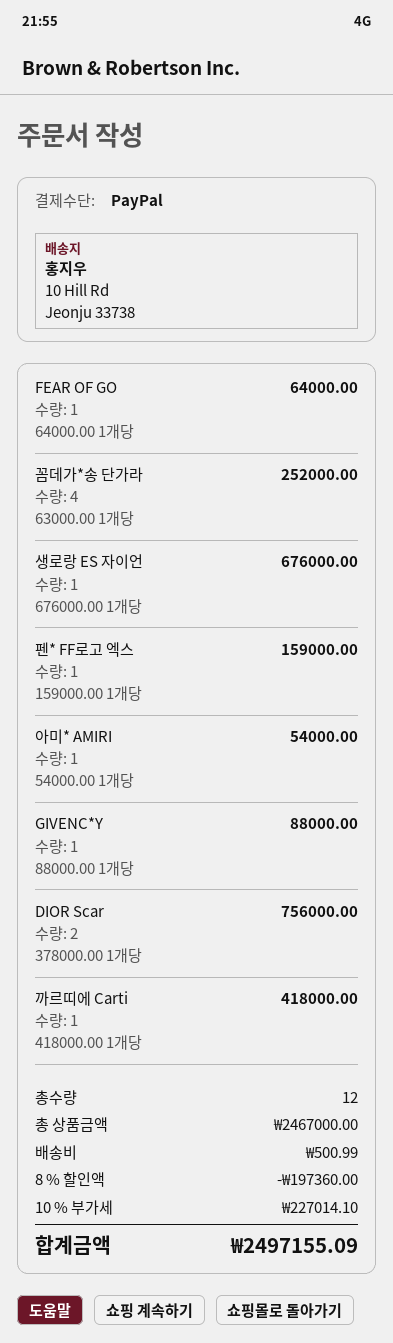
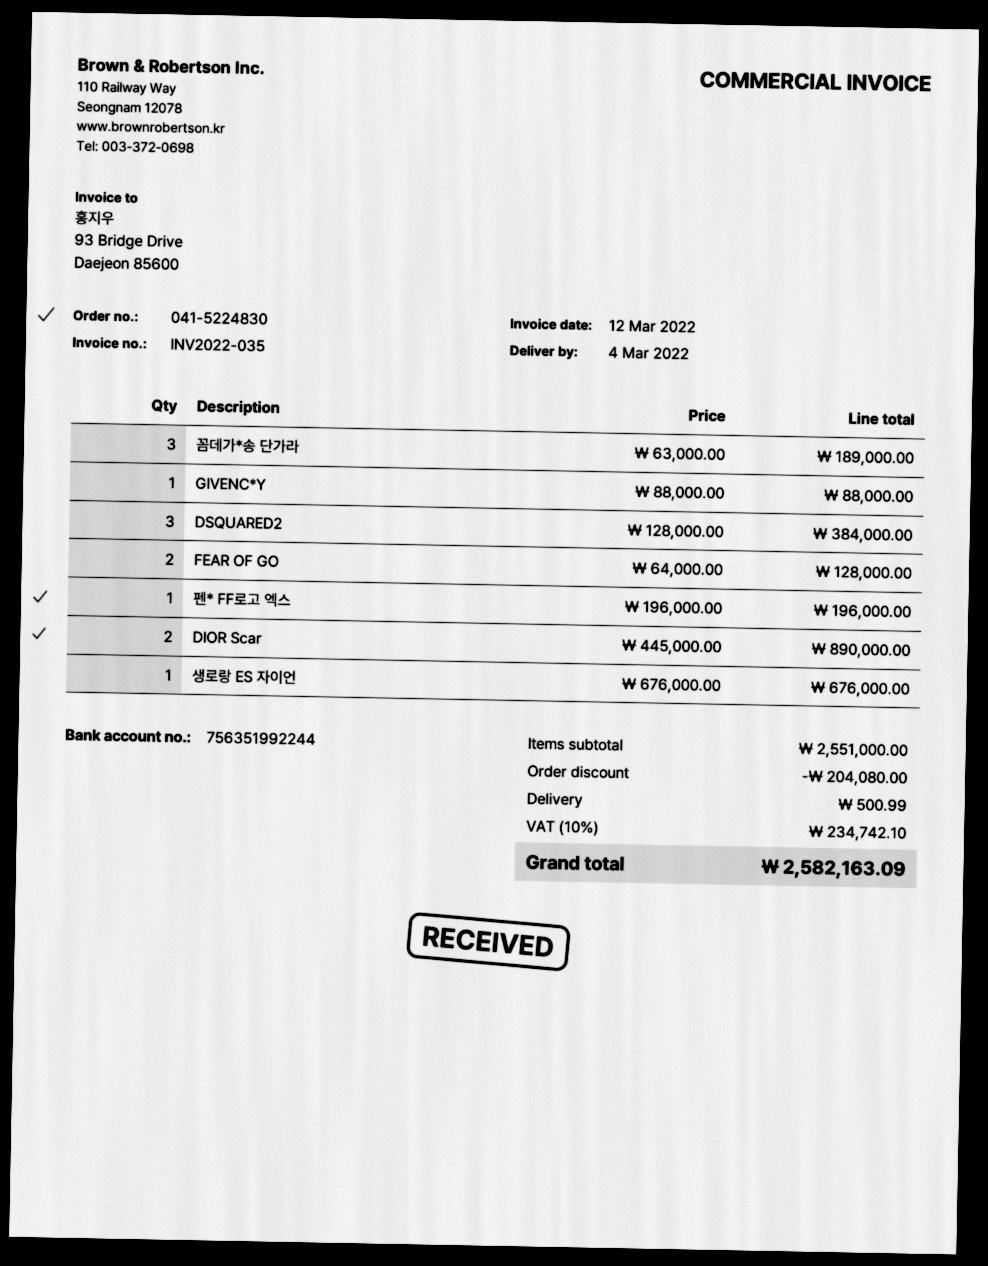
FEAR OF GO: 1 x 64000.00 = 64000.00 -> 2 x 64000.00 = 128000.00
꼼데가*송 단가라: 4 x 63000.00 = 252000.00 -> 3 x 63000.00 = 189000.00
펜* FF로고 엑스: 1 x 159000.00 = 159000.00 -> 1 x 196000.00 = 196000.00
아미* AMIRI: 1 x 54000.00 = 54000.00 -> none
DIOR Scar: 2 x 378000.00 = 756000.00 -> 2 x 445000.00 = 890000.00
까르띠에 Carti: 1 x 418000.00 = 418000.00 -> none
DSQUARED2: none -> 3 x 128000.00 = 384000.00
subtotal: 2467000.00 -> 2551000.00
discount: 197360.00 -> 204080.00
tax: 10% = 227014.10 -> 10% = 234742.10
total: 2497155.09 -> 2582163.09

